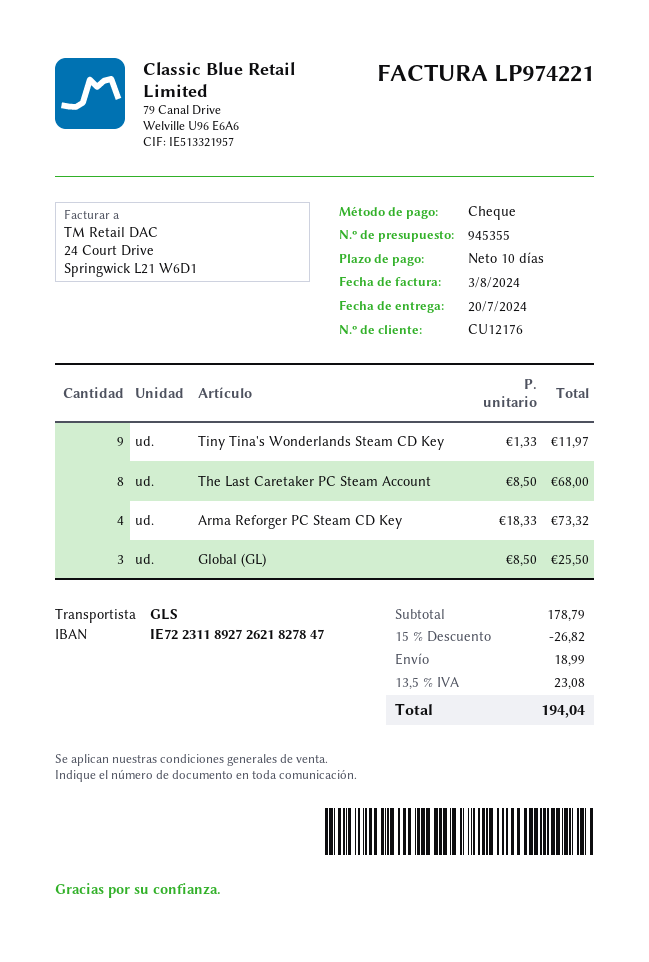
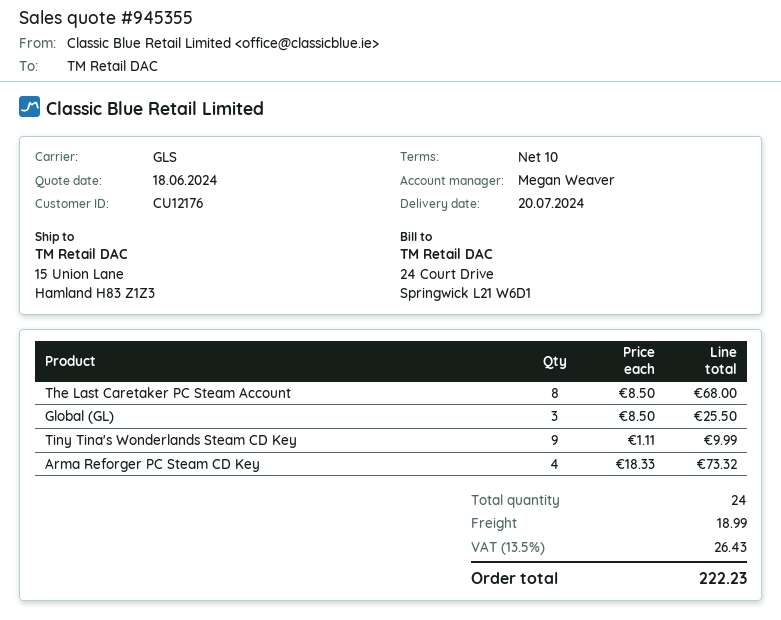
Tiny Tina's Wonderlands Steam CD Key: 9 x 1.33 = 11.97 -> 9 x 1.11 = 9.99
discount: 15% = 26.82 -> none
tax: 13.5% = 23.08 -> 13.5% = 26.43
total: 194.04 -> 222.23

